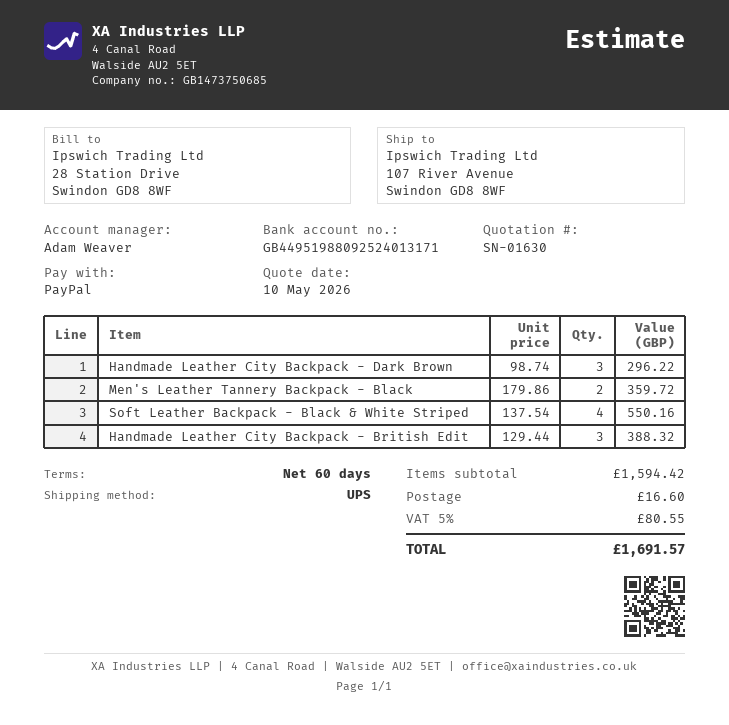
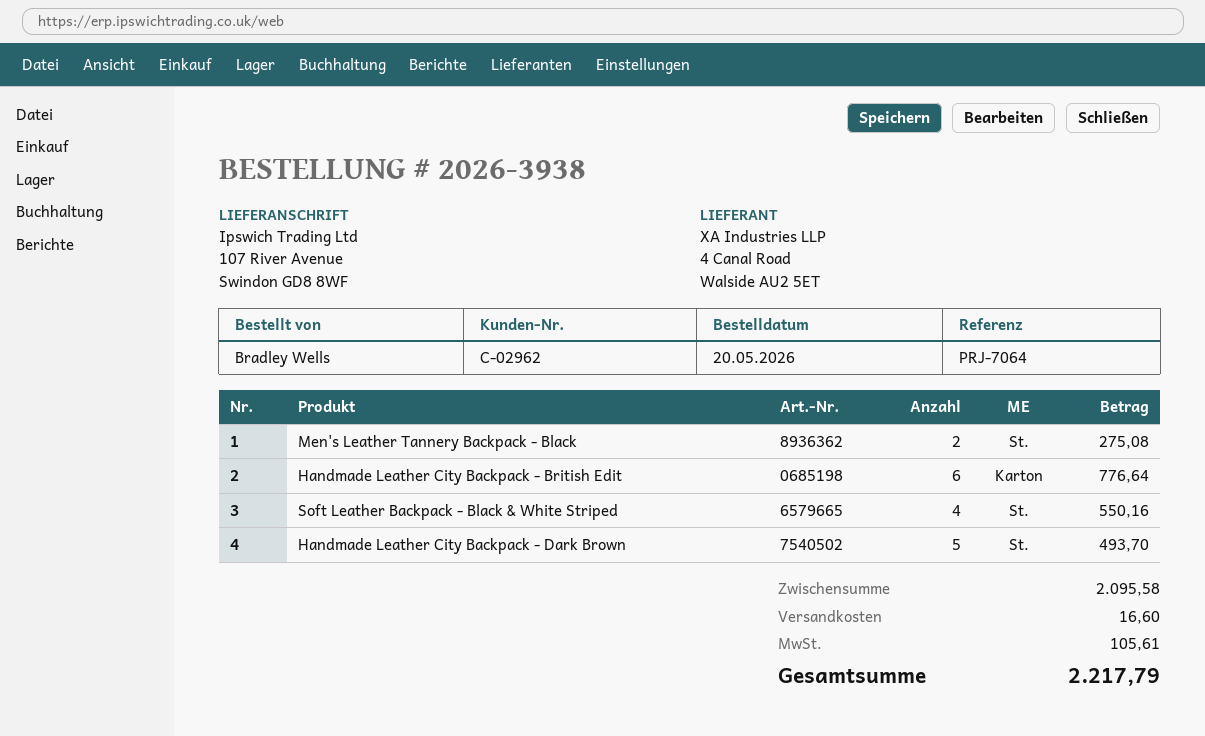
Handmade Leather City Backpack - Dark Brown: 3 for 296.22 -> 5 for 493.70
Men's Leather Tannery Backpack - Black: 2 for 359.72 -> 2 for 275.08
Handmade Leather City Backpack - British Edit: 3 for 388.32 -> 6 for 776.64
subtotal: 1594.42 -> 2095.58
tax: 80.55 -> 105.61
total: 1691.57 -> 2217.79

